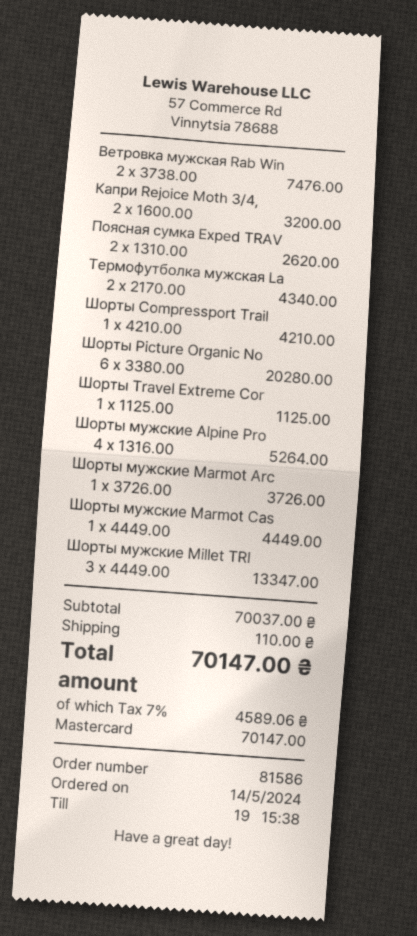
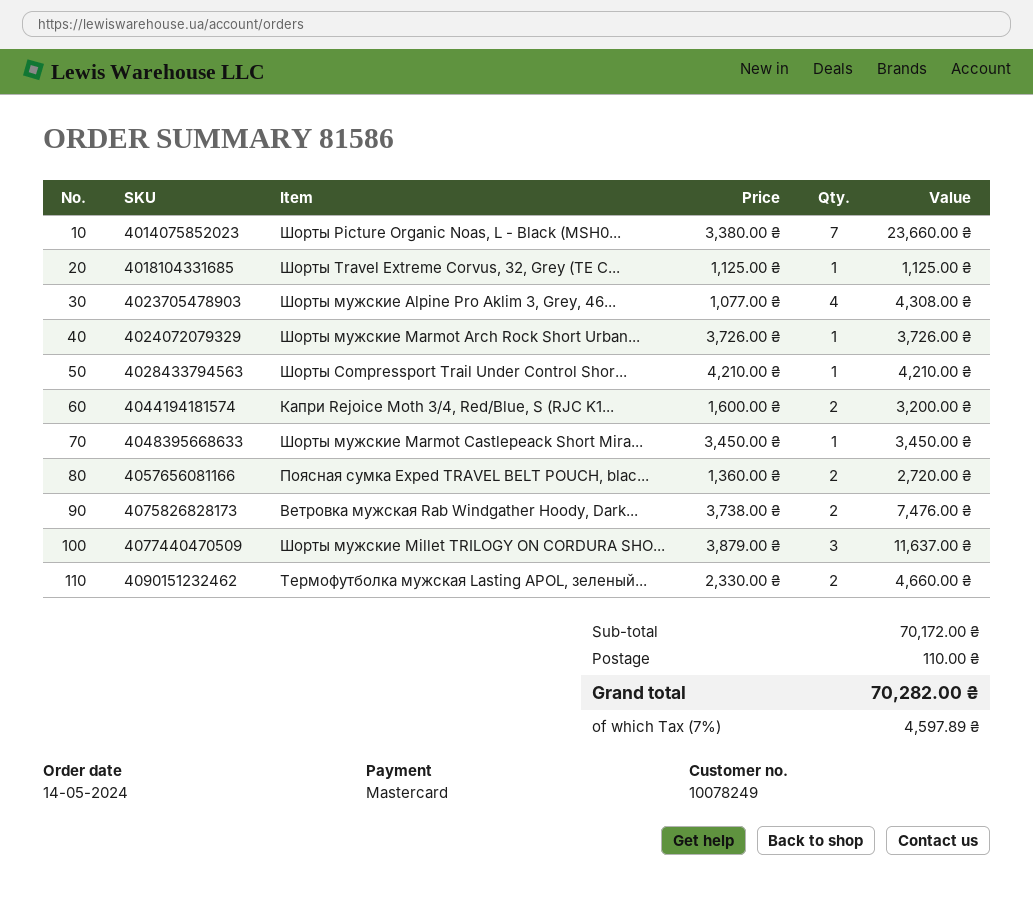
Поясная сумка Exped TRAV: 2 x 1310.00 = 2620.00 -> 2 x 1360.00 = 2720.00
Термофутболка мужская La: 2 x 2170.00 = 4340.00 -> 2 x 2330.00 = 4660.00
Шорты Picture Organic No: 6 x 3380.00 = 20280.00 -> 7 x 3380.00 = 23660.00
Шорты мужские Alpine Pro: 4 x 1316.00 = 5264.00 -> 4 x 1077.00 = 4308.00
Шорты мужские Marmot Cas: 1 x 4449.00 = 4449.00 -> 1 x 3450.00 = 3450.00
Шорты мужские Millet TRI: 3 x 4449.00 = 13347.00 -> 3 x 3879.00 = 11637.00
subtotal: 70037.00 -> 70172.00
tax: 7% = 4589.06 -> 7% = 4597.89
total: 70147.00 -> 70282.00

